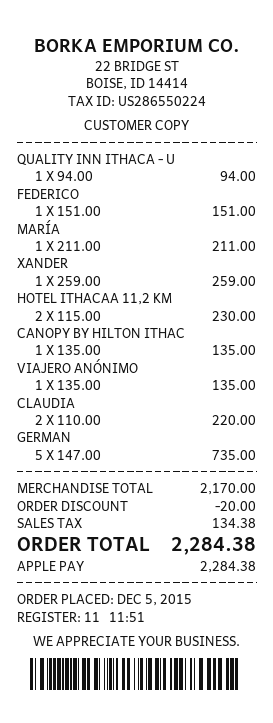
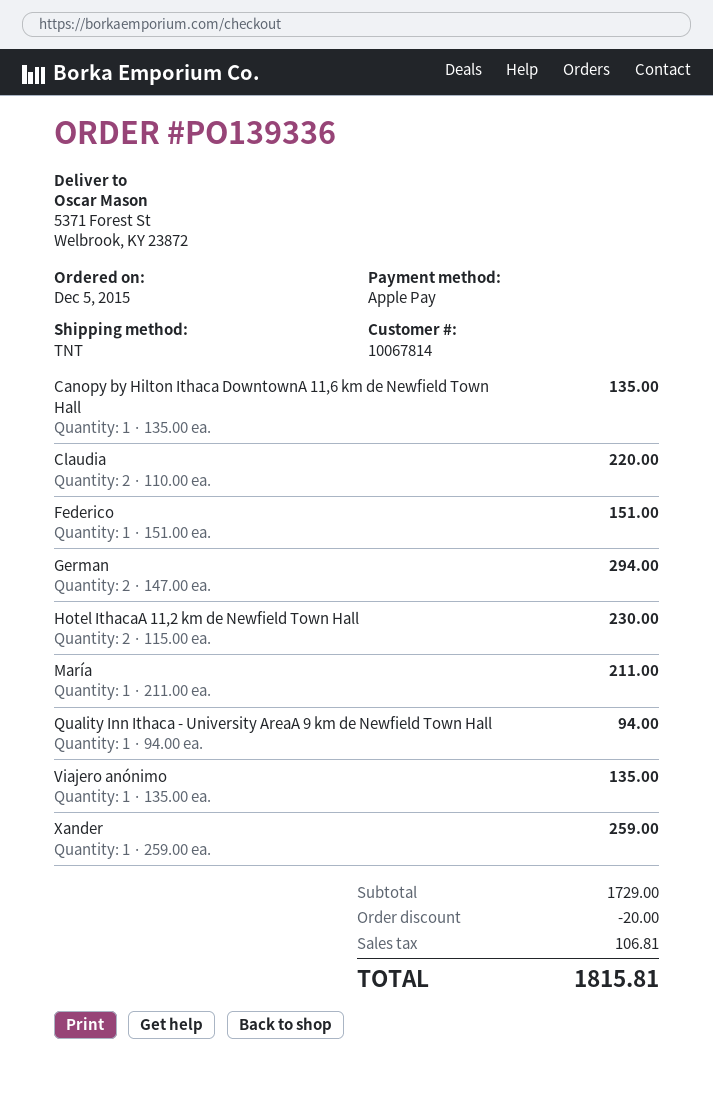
GERMAN: 5 x 147.00 = 735.00 -> 2 x 147.00 = 294.00
subtotal: 2170.00 -> 1729.00
tax: 134.38 -> 106.81
total: 2284.38 -> 1815.81

